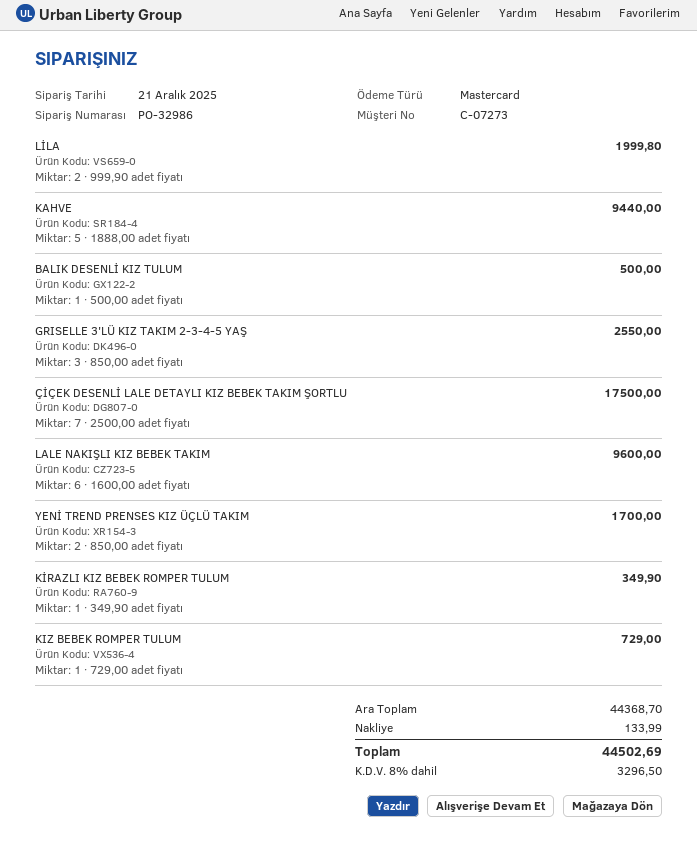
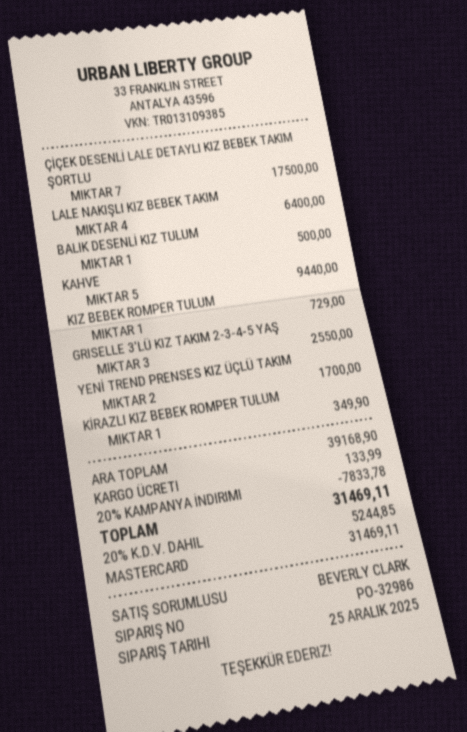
order date: 2025-12-21 -> 2025-12-25
LİLA: 2 for 1999.80 -> none
LALE NAKIŞLI KIZ BEBEK TAKIM: 6 for 9600.00 -> 4 for 6400.00
subtotal: 44368.70 -> 39168.90
discount: none -> 20% = 7833.78
tax: 8% = 3296.50 -> 20% = 5244.85
total: 44502.69 -> 31469.11

